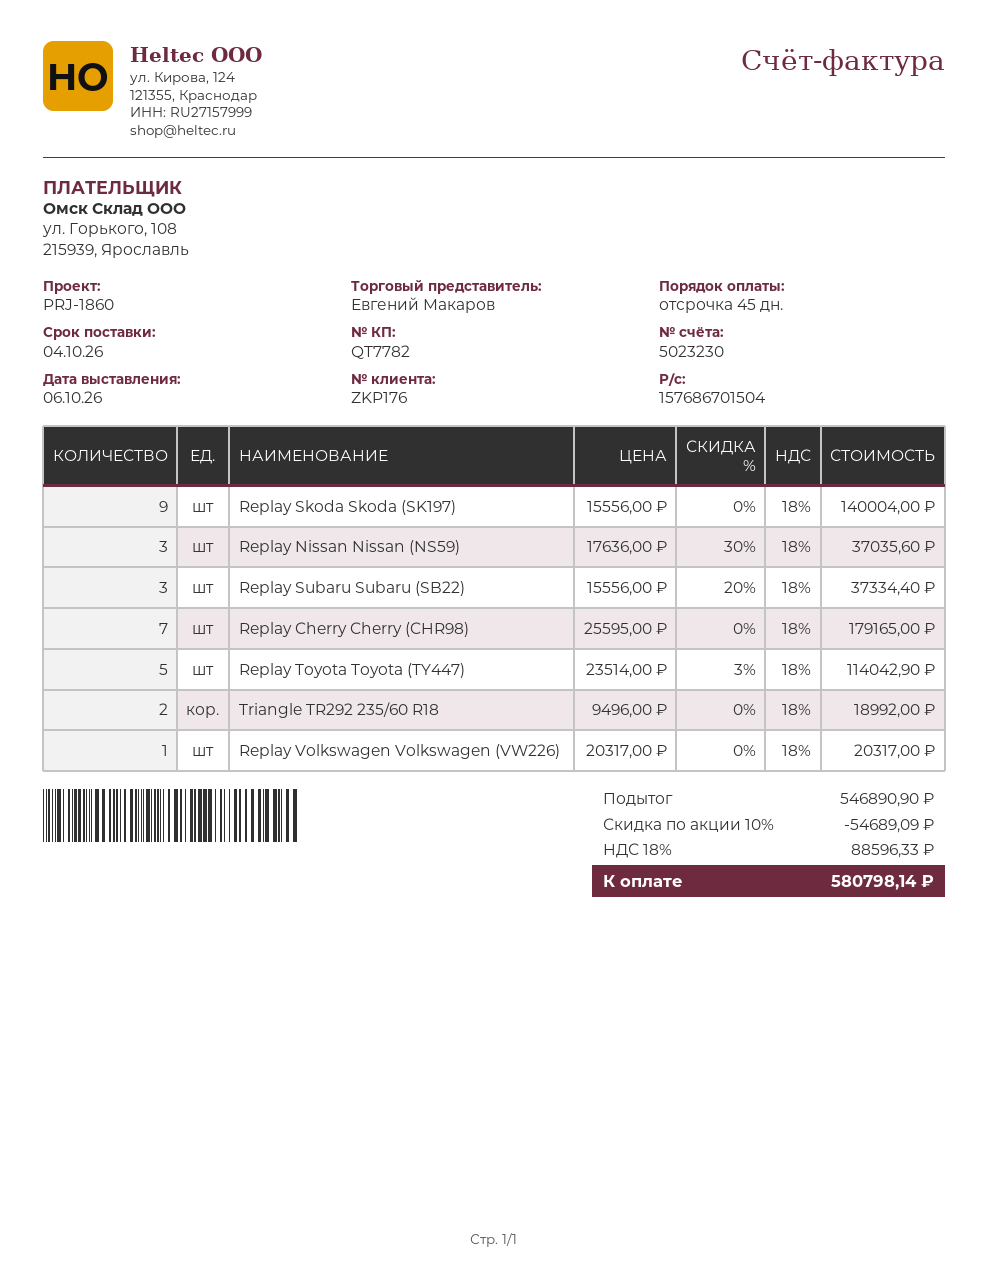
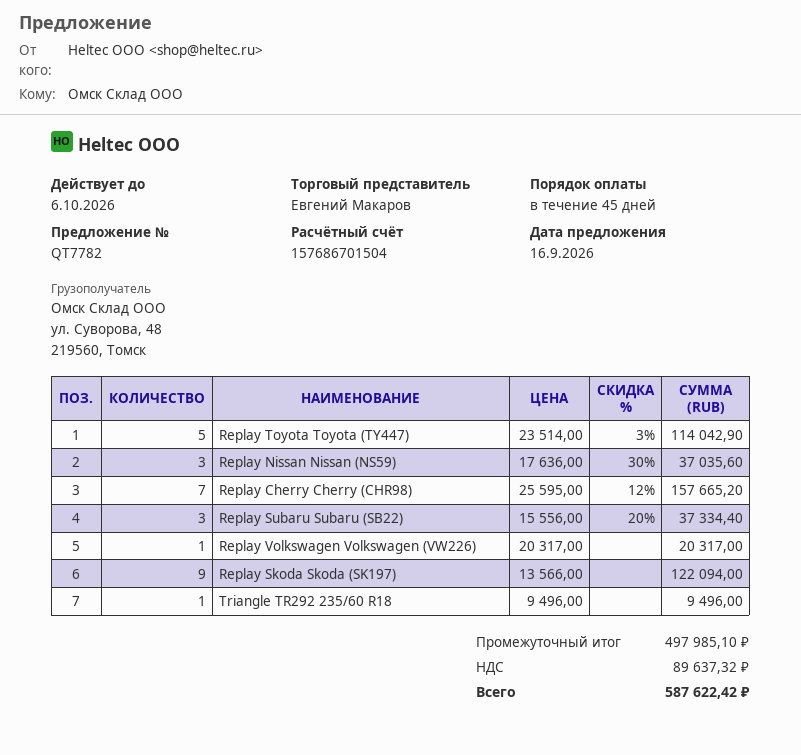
Replay Skoda Skoda (SK197): 9 x 15556.00 = 140004.00 -> 9 x 13566.00 = 122094.00
Replay Cherry Cherry (CHR98): 7 x 25595.00 = 179165.00 -> 7 x 25595.00 - 12% = 157665.20
Triangle TR292 235/60 R18: 2 x 9496.00 = 18992.00 -> 1 x 9496.00 = 9496.00
subtotal: 546890.90 -> 497985.10
discount: 10% = 54689.09 -> none
tax: 88596.33 -> 89637.32
total: 580798.14 -> 587622.42

